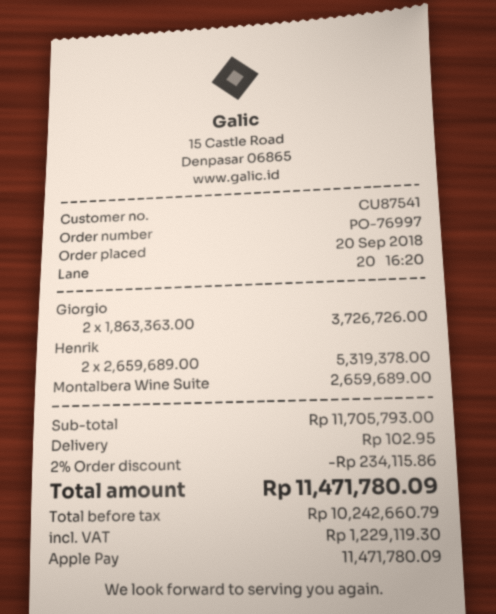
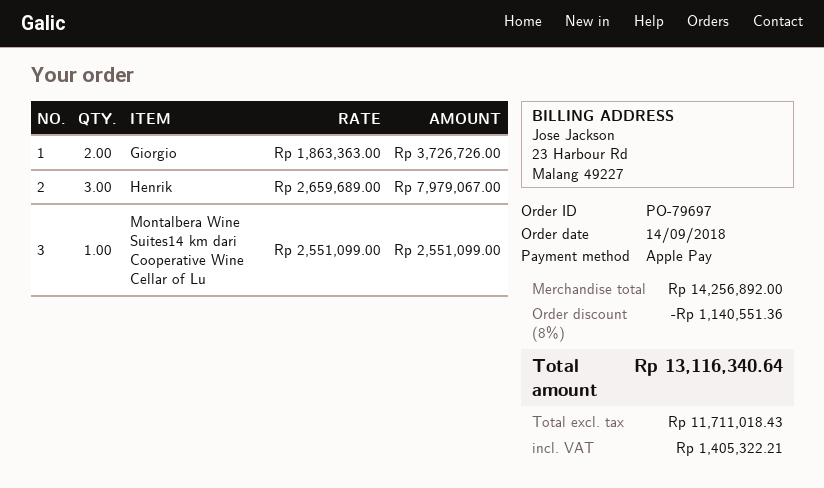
order number: PO-76997 -> PO-79697
order date: 2018-09-20 -> 2018-09-14
Henrik: 2 x 2659689.00 = 5319378.00 -> 3 x 2659689.00 = 7979067.00
Montalbera Wine Suite: 1 x 2659689.00 = 2659689.00 -> 1 x 2551099.00 = 2551099.00
subtotal: 11705793.00 -> 14256892.00
discount: 2% = 234115.86 -> 8% = 1140551.36
shipping: 102.95 -> none
net: 10242660.79 -> 11711018.43
tax: 1229119.30 -> 1405322.21
total: 11471780.09 -> 13116340.64

